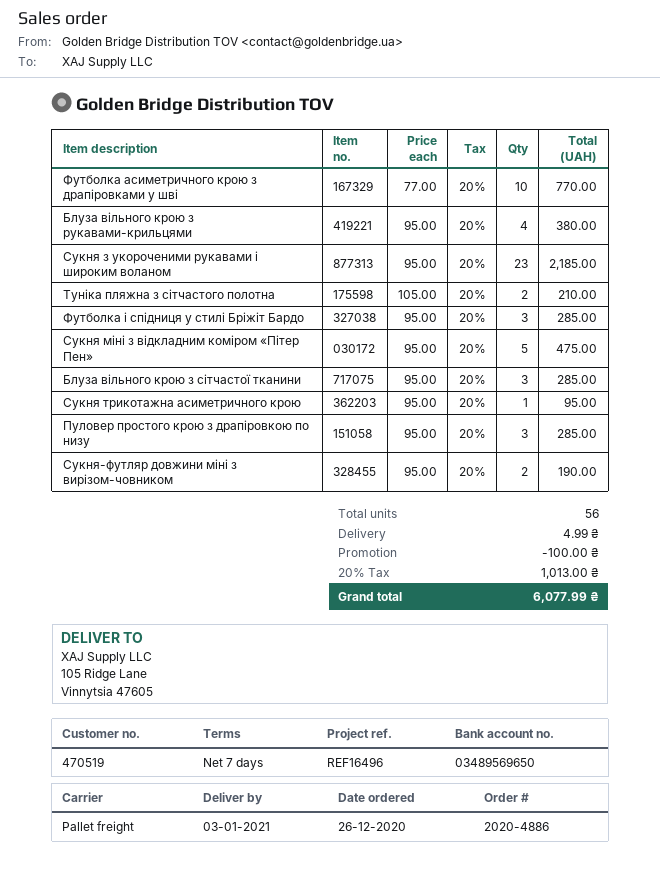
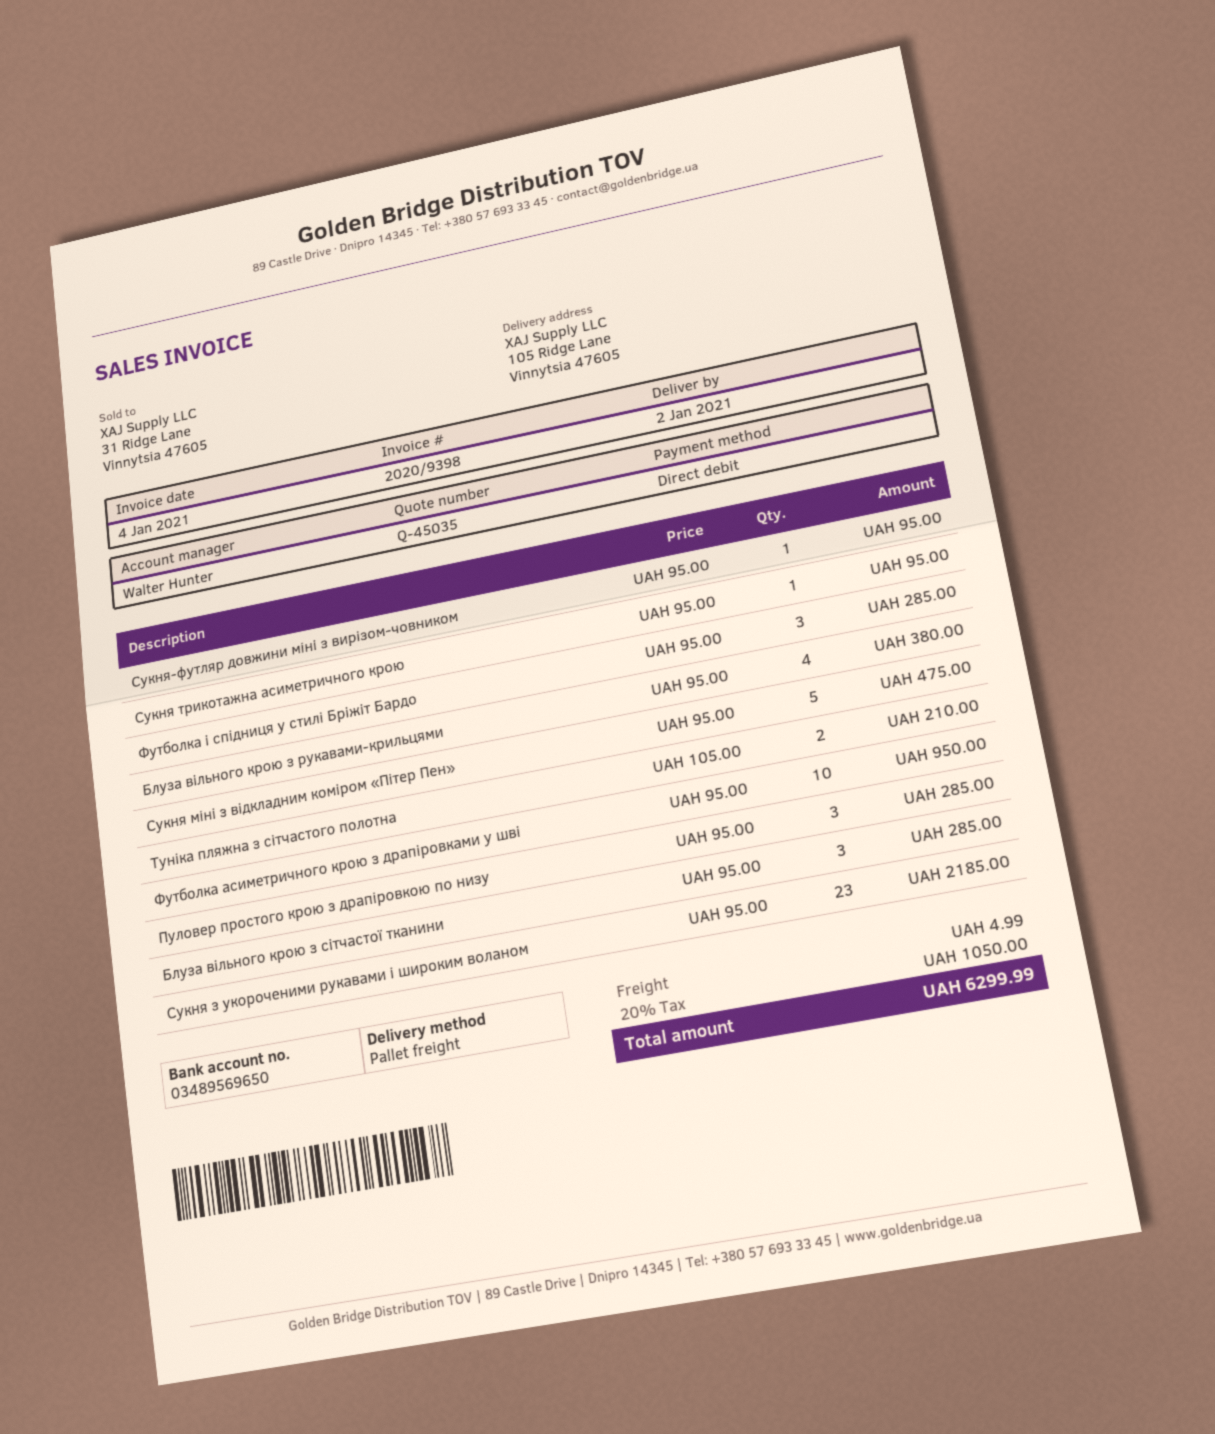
delivery date: 2021-01-03 -> 2021-01-02
Футболка асиметричного крою з драпіровками у шві: 10 x 77.00 = 770.00 -> 10 x 95.00 = 950.00
Сукня-футляр довжини міні з вирізом-човником: 2 x 95.00 = 190.00 -> 1 x 95.00 = 95.00
discount: 100.00 -> none
tax: 20% = 1013.00 -> 20% = 1050.00
total: 6077.99 -> 6299.99

